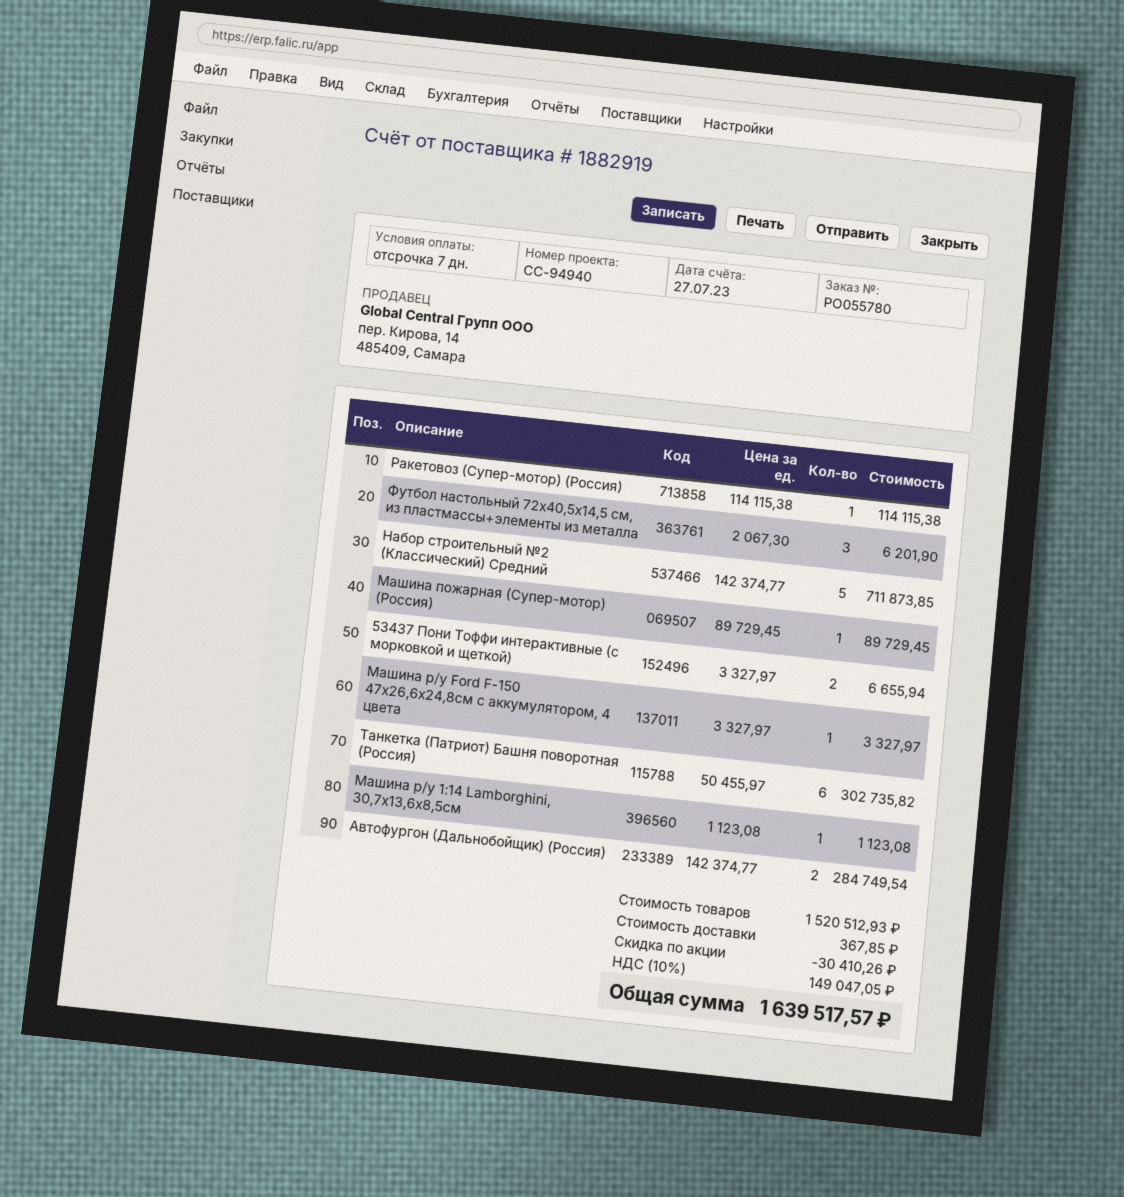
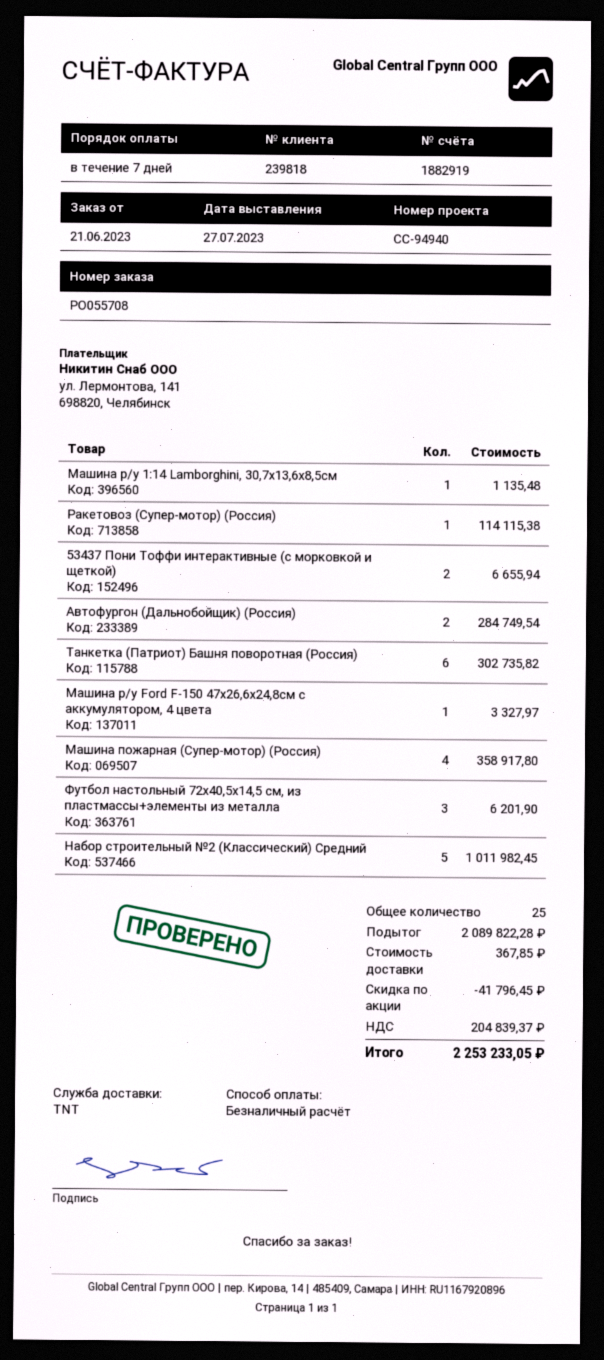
order number: PO055780 -> PO055708
Набор строительный №2 (Классический) Средний: 5 for 711873.85 -> 5 for 1011982.45
Машина пожарная (Супер-мотор) (Россия): 1 for 89729.45 -> 4 for 358917.80
Машина р/у 1:14 Lamborghini, 30,7х13,6х8,5см: 1 for 1123.08 -> 1 for 1135.48
subtotal: 1520512.93 -> 2089822.28
discount: 30410.26 -> 41796.45
tax: 149047.05 -> 204839.37
total: 1639517.57 -> 2253233.05

